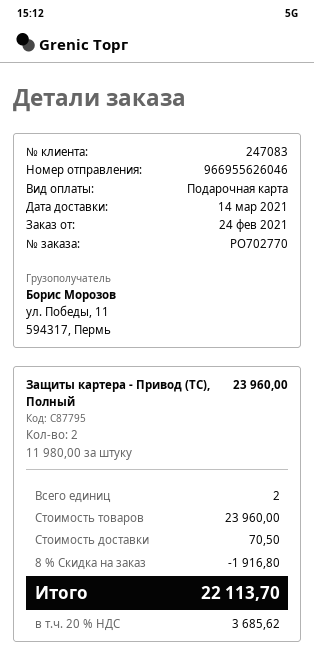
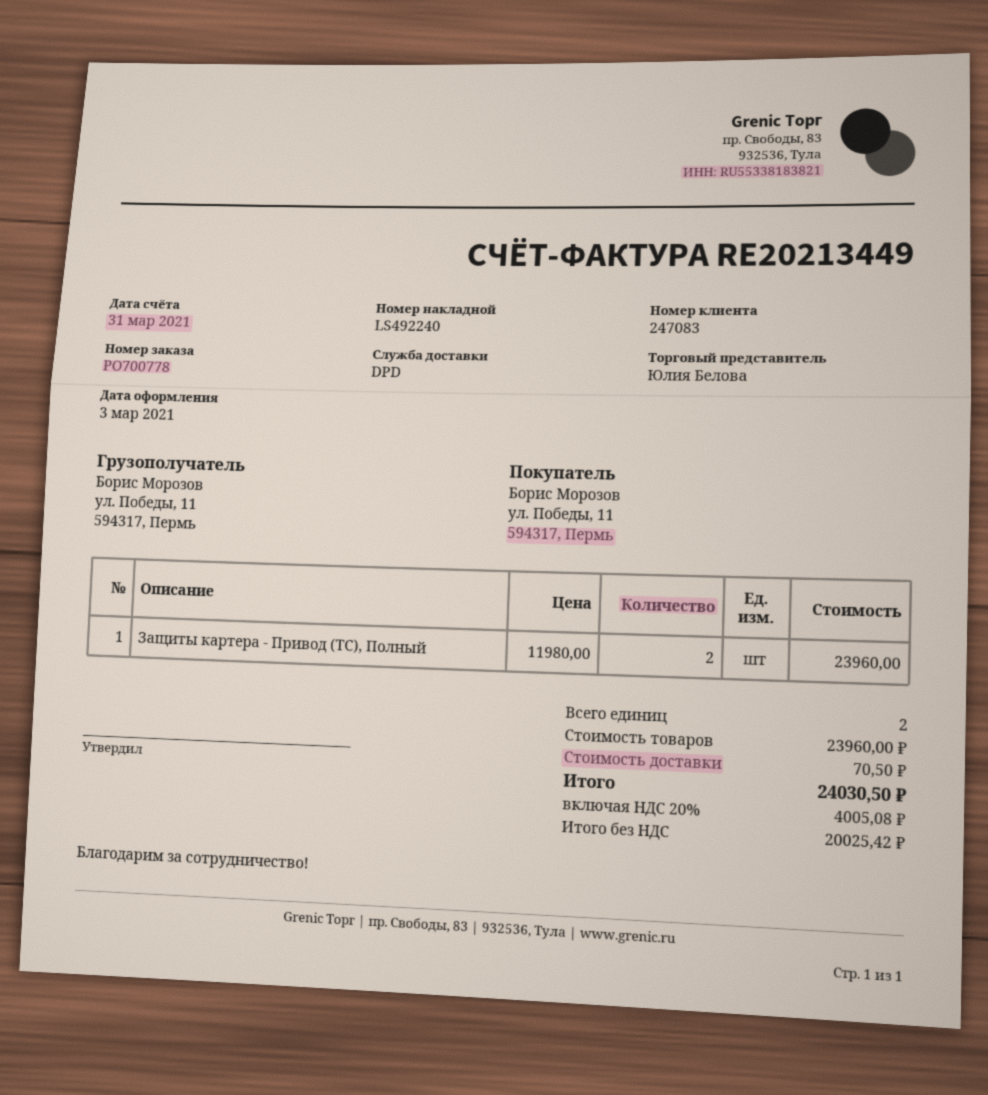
order number: PO702770 -> PO700778
order date: 2021-02-24 -> 2021-03-03
discount: 8% = 1916.80 -> none
tax: 20% = 3685.62 -> 20% = 4005.08
total: 22113.70 -> 24030.50

